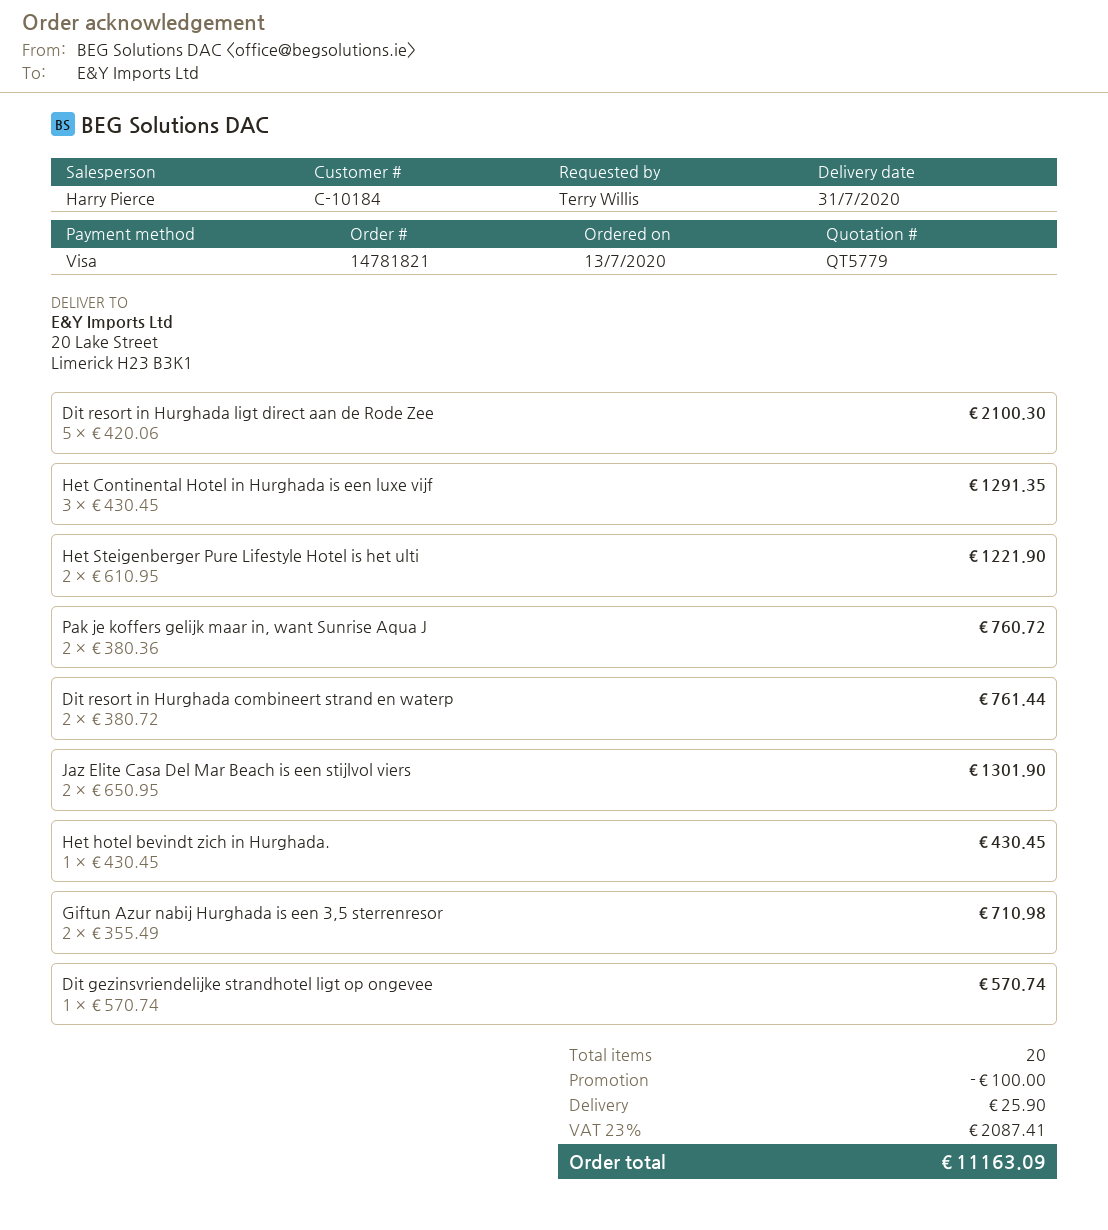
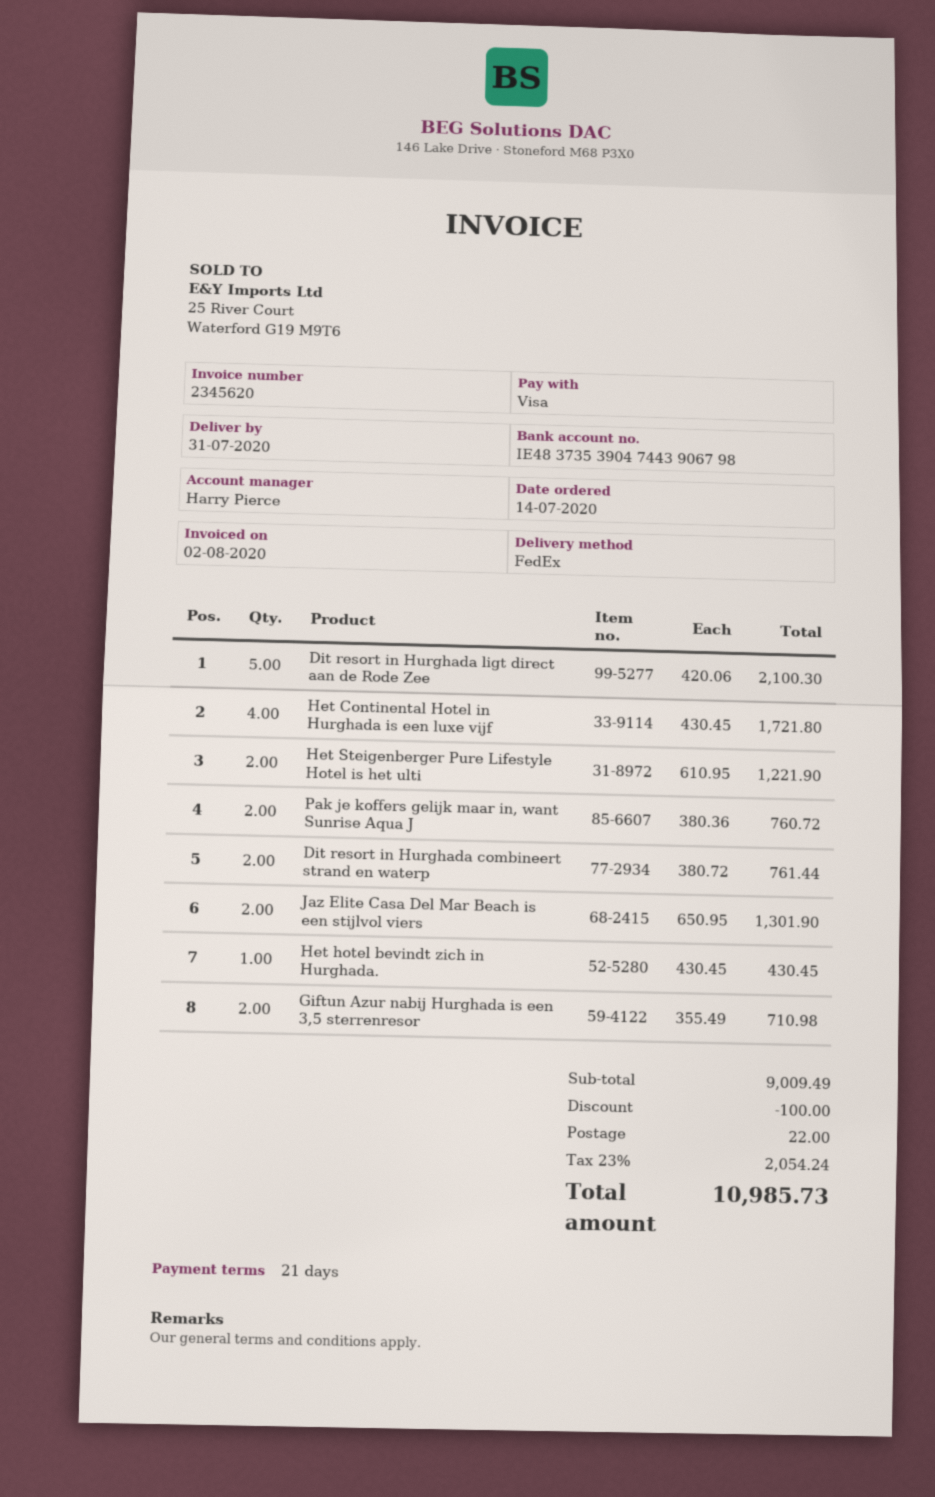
order date: 2020-07-13 -> 2020-07-14
Het Continental Hotel in Hurghada is een luxe vijf: 3 x 430.45 = 1291.35 -> 4 x 430.45 = 1721.80
Dit gezinsvriendelijke strandhotel ligt op ongevee: 1 x 570.74 = 570.74 -> none
shipping: 25.90 -> 22.00
tax: 23% = 2087.41 -> 23% = 2054.24
total: 11163.09 -> 10985.73

